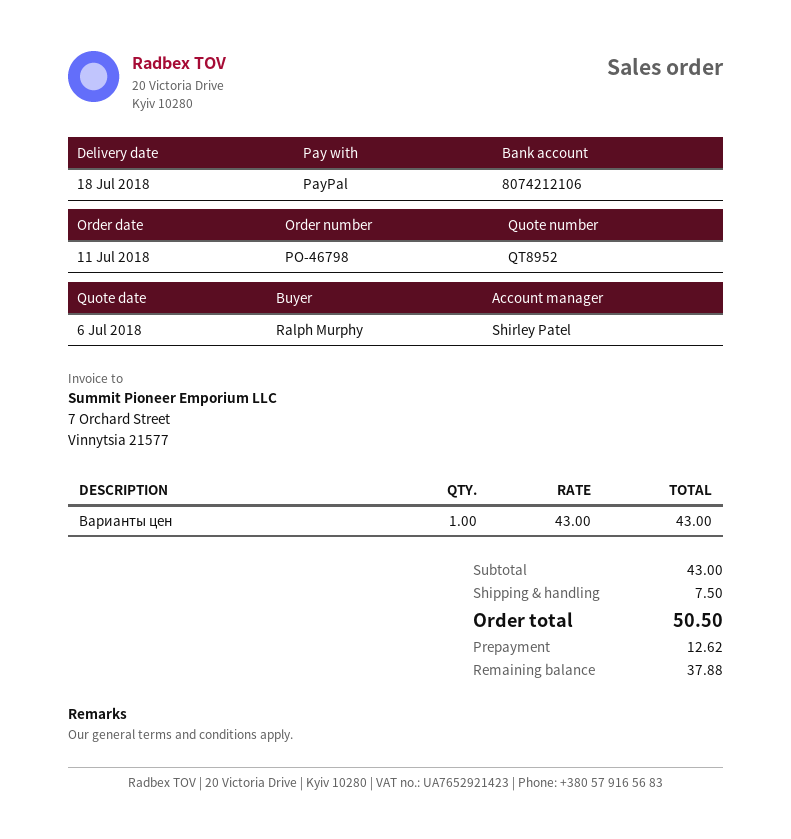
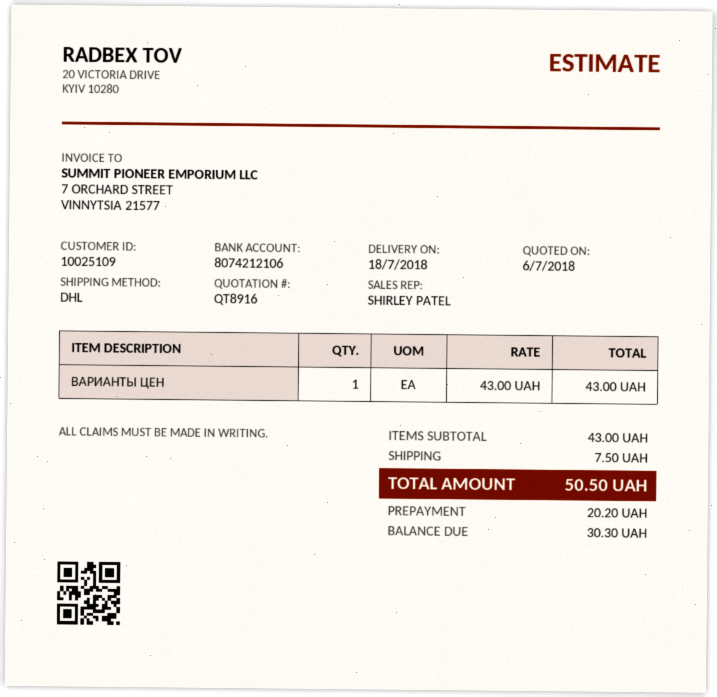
quote number: QT8952 -> QT8916
deposit: 12.62 -> 20.20
balance: 37.88 -> 30.30

